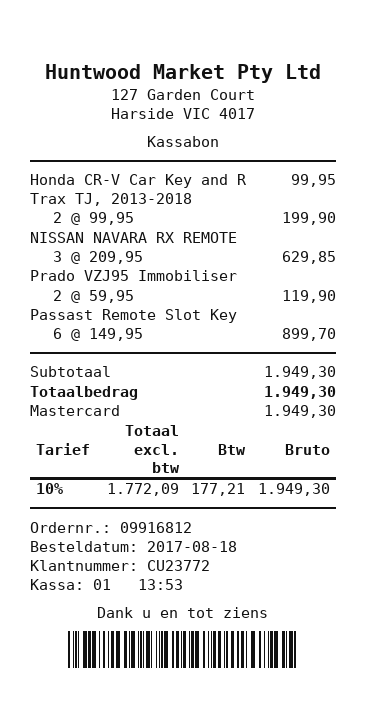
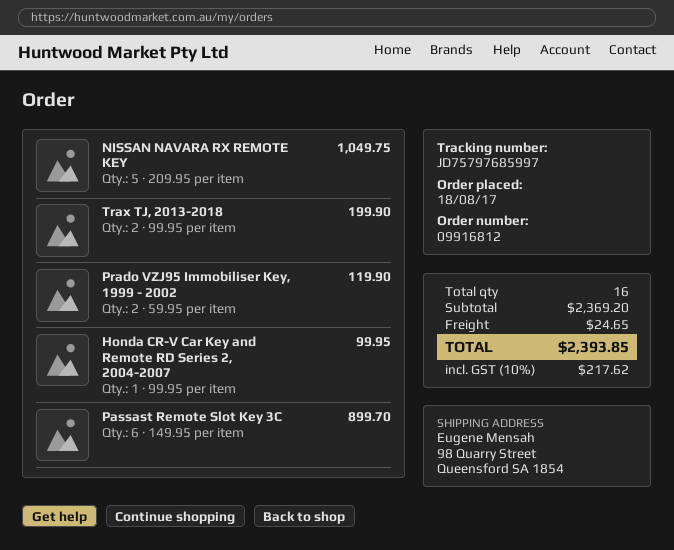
NISSAN NAVARA RX REMOTE: 3 x 209.95 = 629.85 -> 5 x 209.95 = 1049.75
subtotal: 1949.30 -> 2369.20
shipping: none -> 24.65
tax: 10% = 177.21 -> 10% = 217.62
total: 1949.30 -> 2393.85

